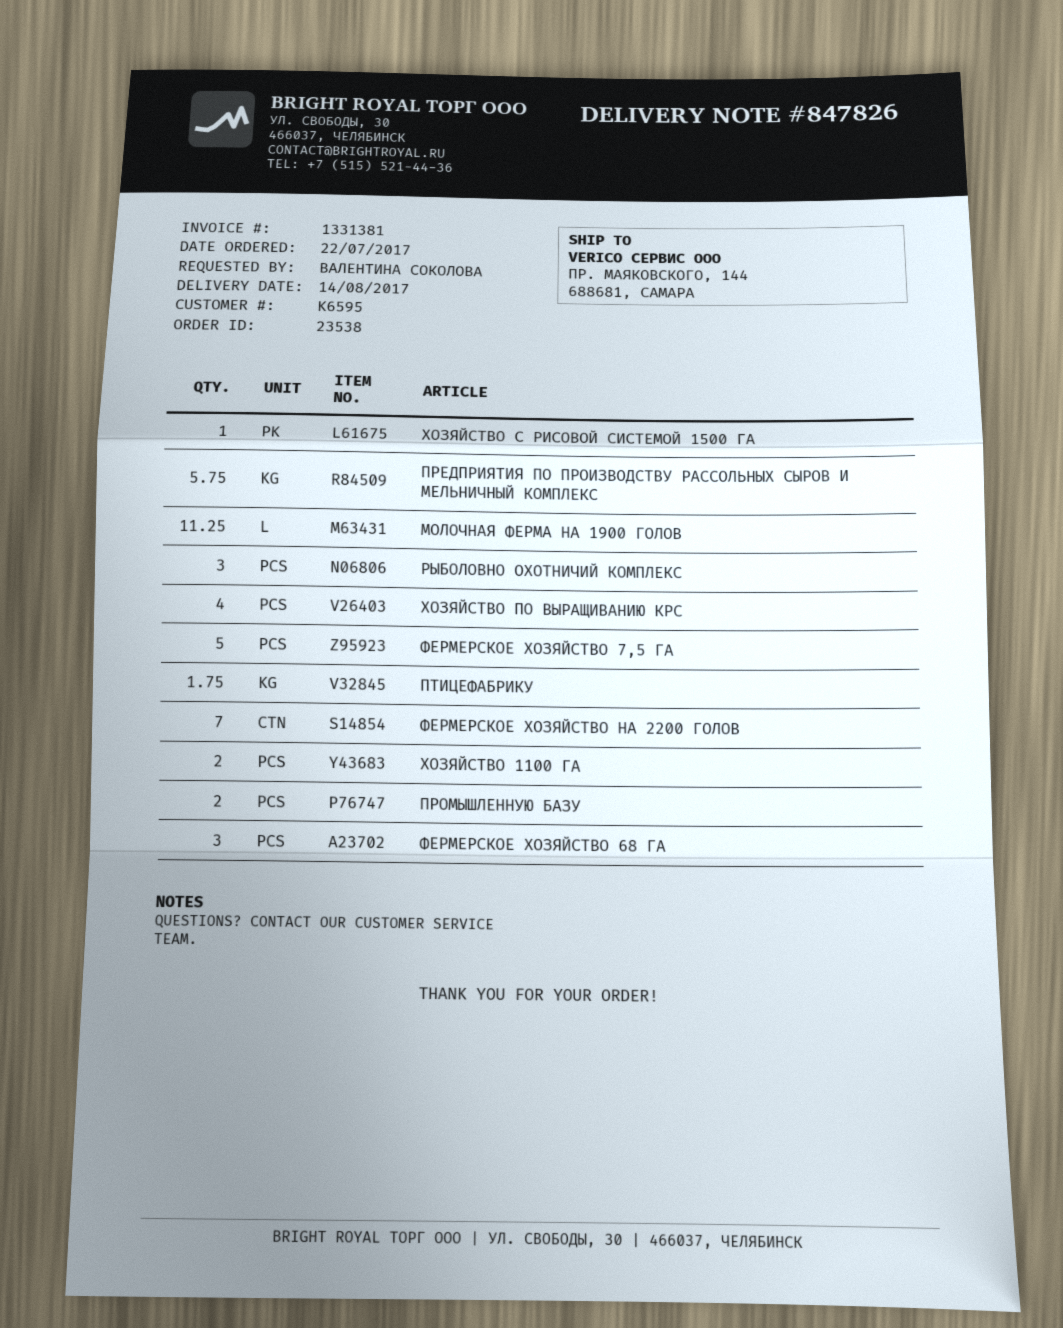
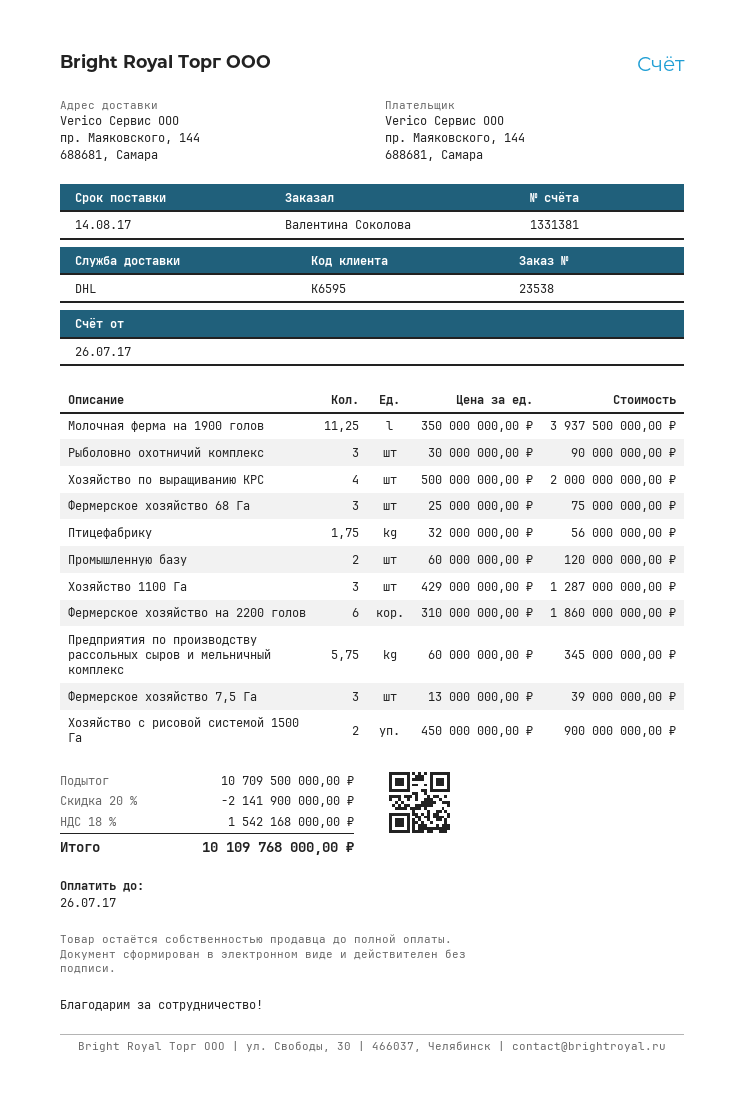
ХОЗЯЙСТВО С РИСОВОЙ СИСТЕМОЙ 1500 ГА: 1 -> 2
ФЕРМЕРСКОЕ ХОЗЯЙСТВО 7,5 ГА: 5 -> 3
ФЕРМЕРСКОЕ ХОЗЯЙСТВО НА 2200 ГОЛОВ: 7 -> 6
ХОЗЯЙСТВО 1100 ГА: 2 -> 3

